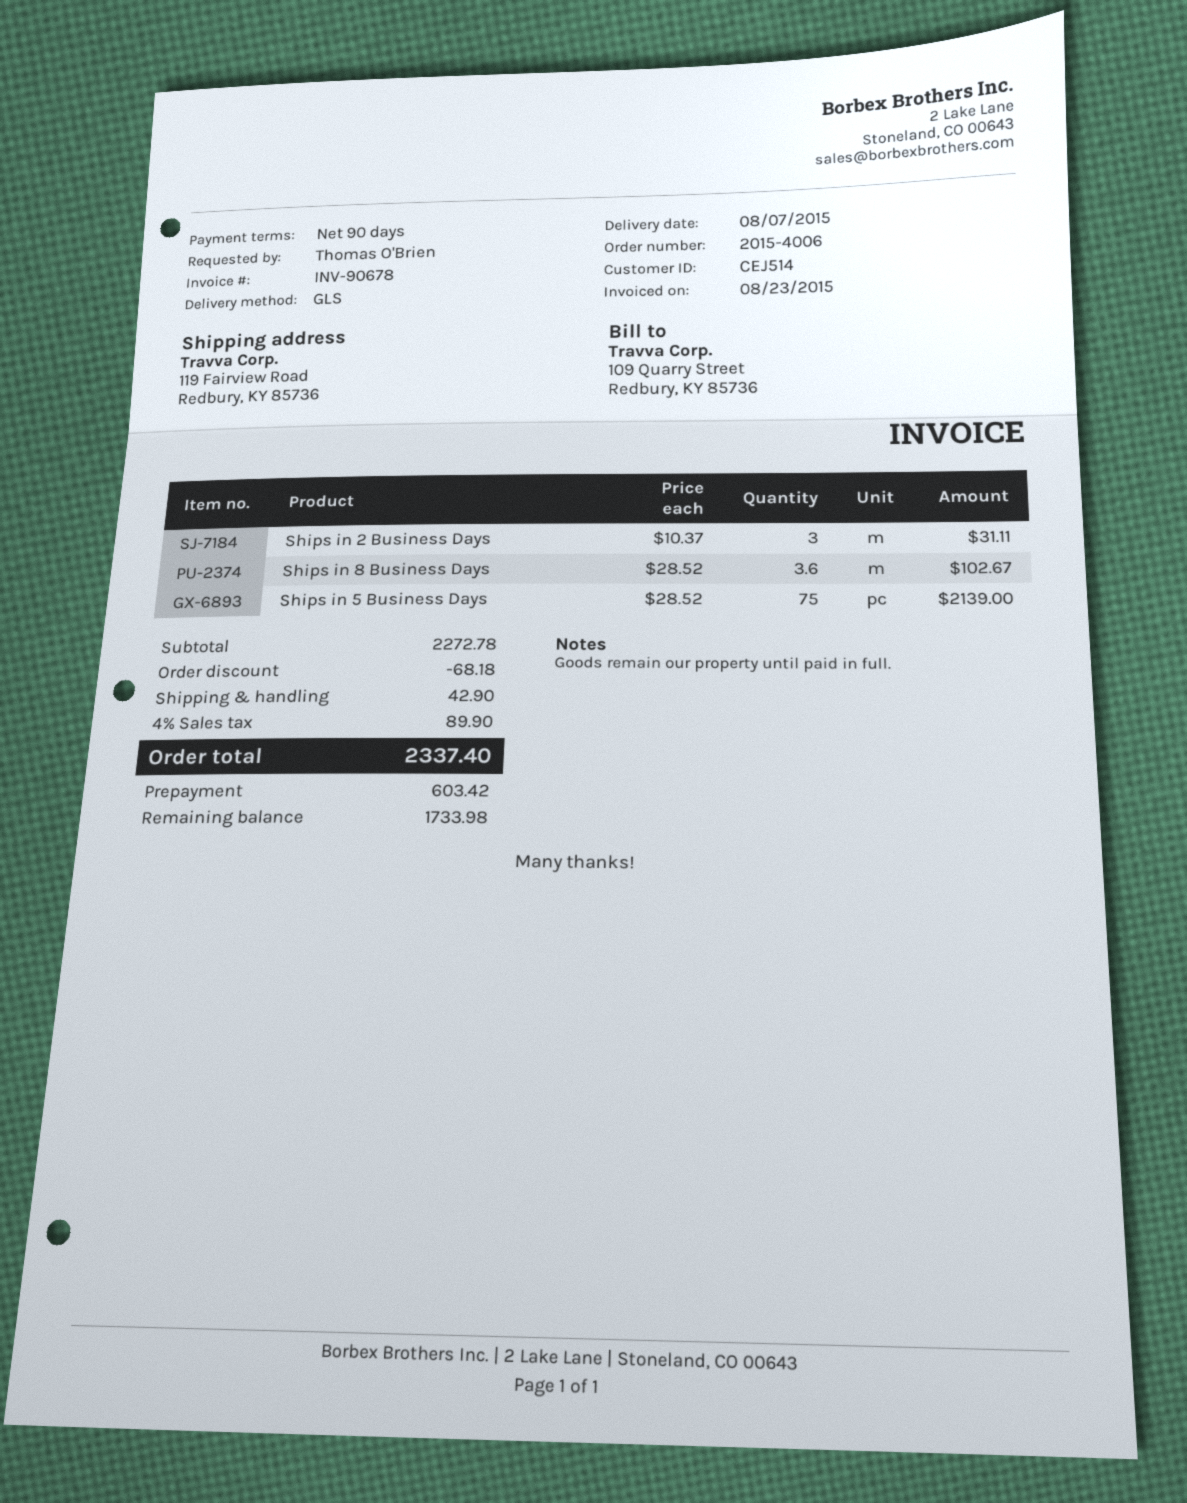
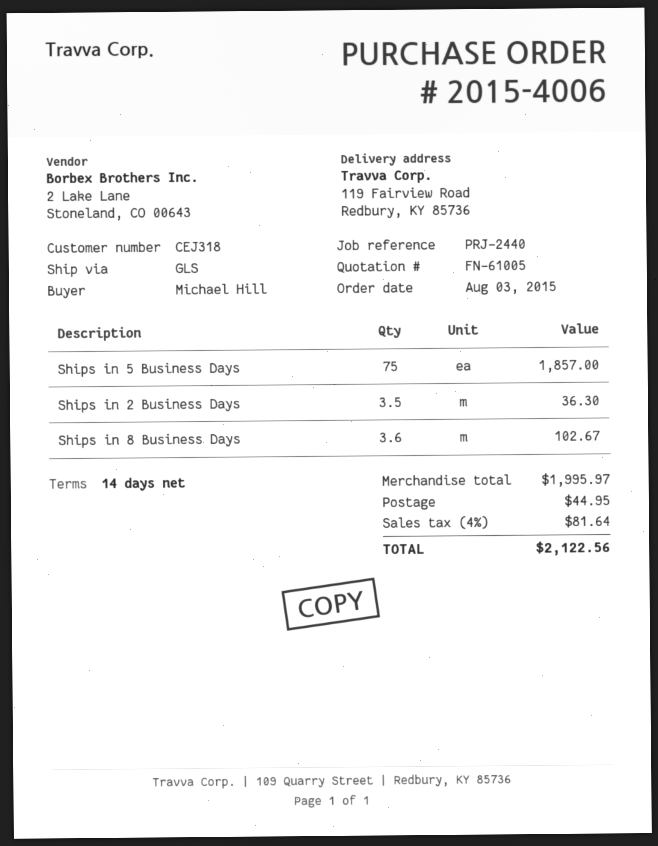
payment terms: 90 days -> 14 days
customer number: CEJ514 -> CEJ318
ordered by: Thomas O'Brien -> Michael Hill
Ships in 2 Business Days: 3 for 31.11 -> 3.5 for 36.30
Ships in 5 Business Days: 75 for 2139.00 -> 75 for 1857.00
subtotal: 2272.78 -> 1995.97
discount: 68.18 -> none
shipping: 42.90 -> 44.95
tax: 4% = 89.90 -> 4% = 81.64
total: 2337.40 -> 2122.56

